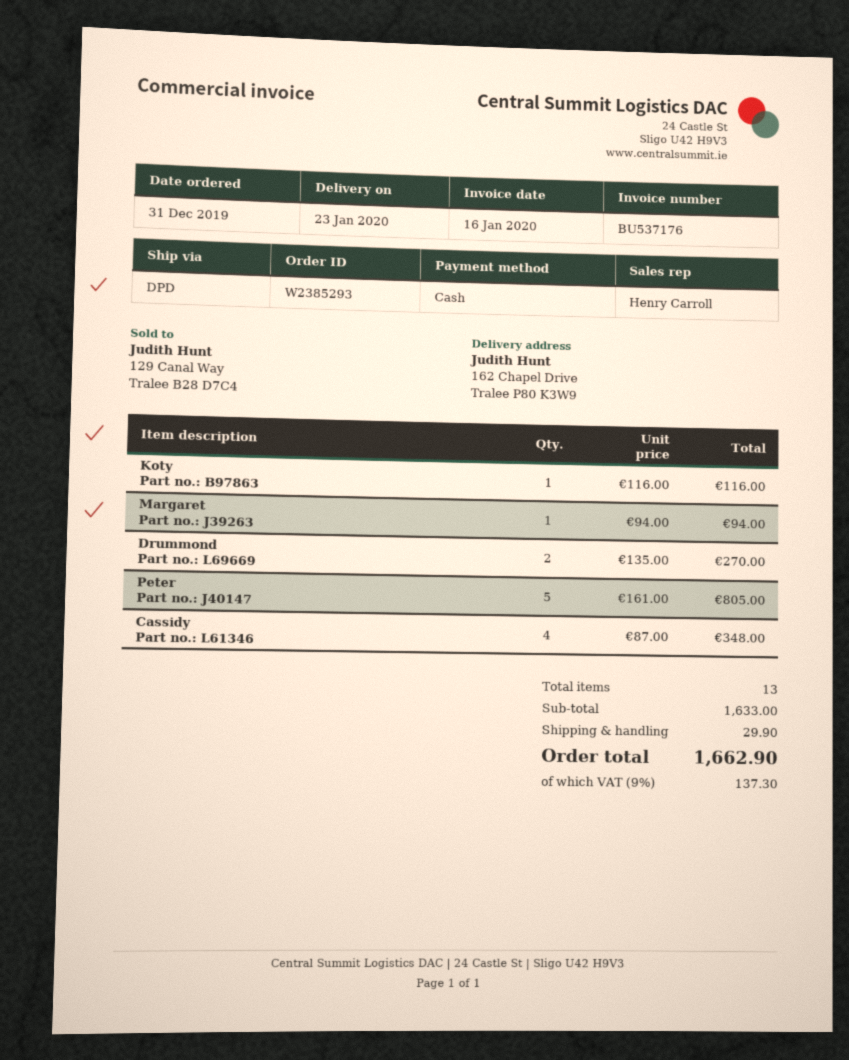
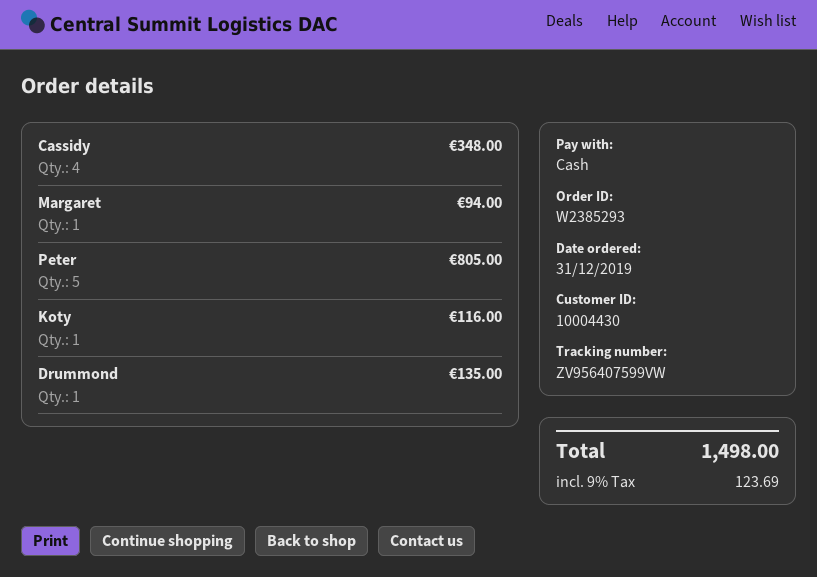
Drummond: 2 for 270.00 -> 1 for 135.00
shipping: 29.90 -> none
tax: 9% = 137.30 -> 9% = 123.69
total: 1662.90 -> 1498.00

